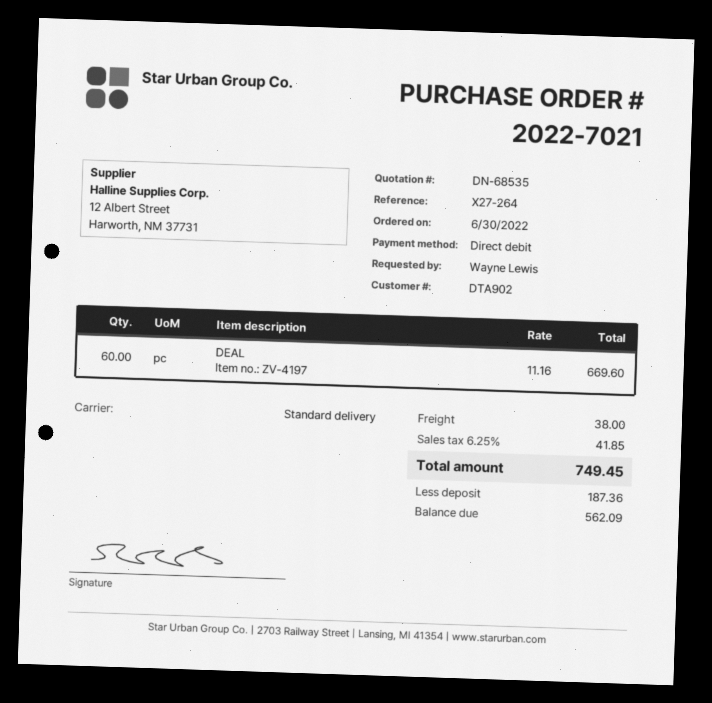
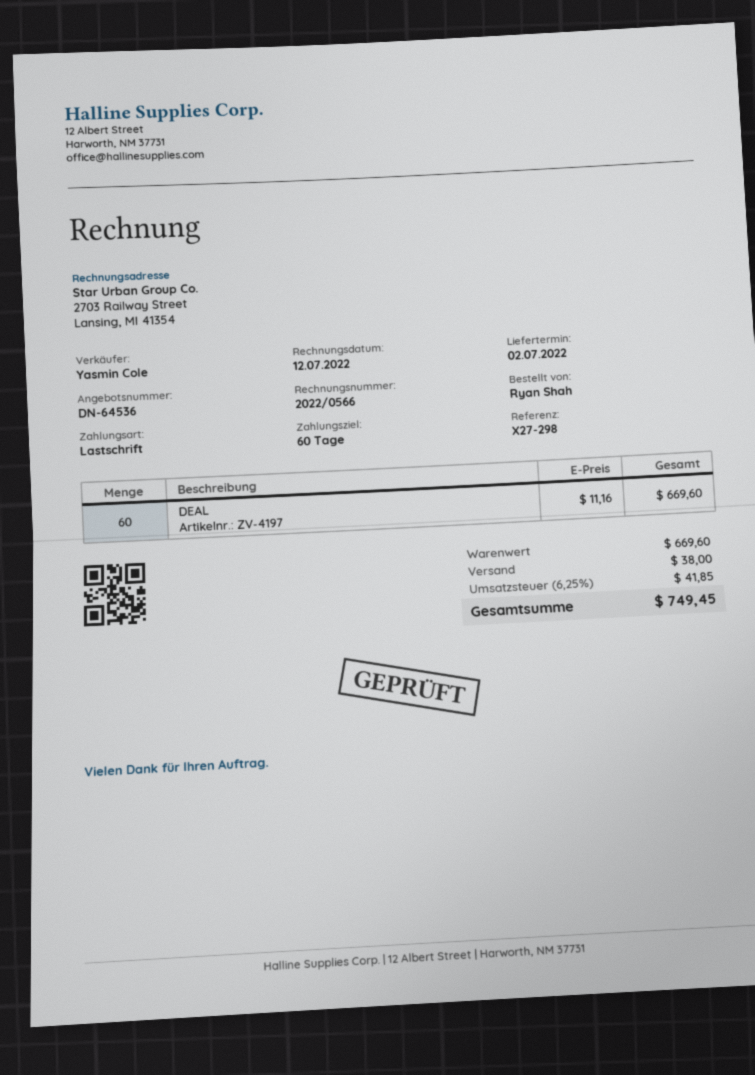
quote number: DN-68535 -> DN-64536
reference: X27-264 -> X27-298
ordered by: Wayne Lewis -> Ryan Shah

